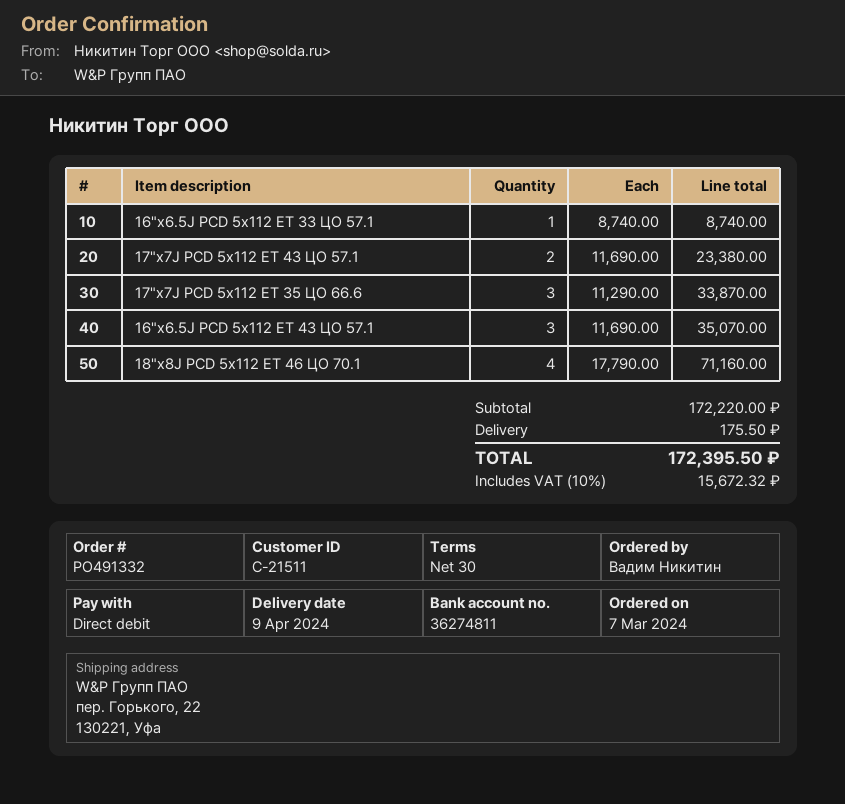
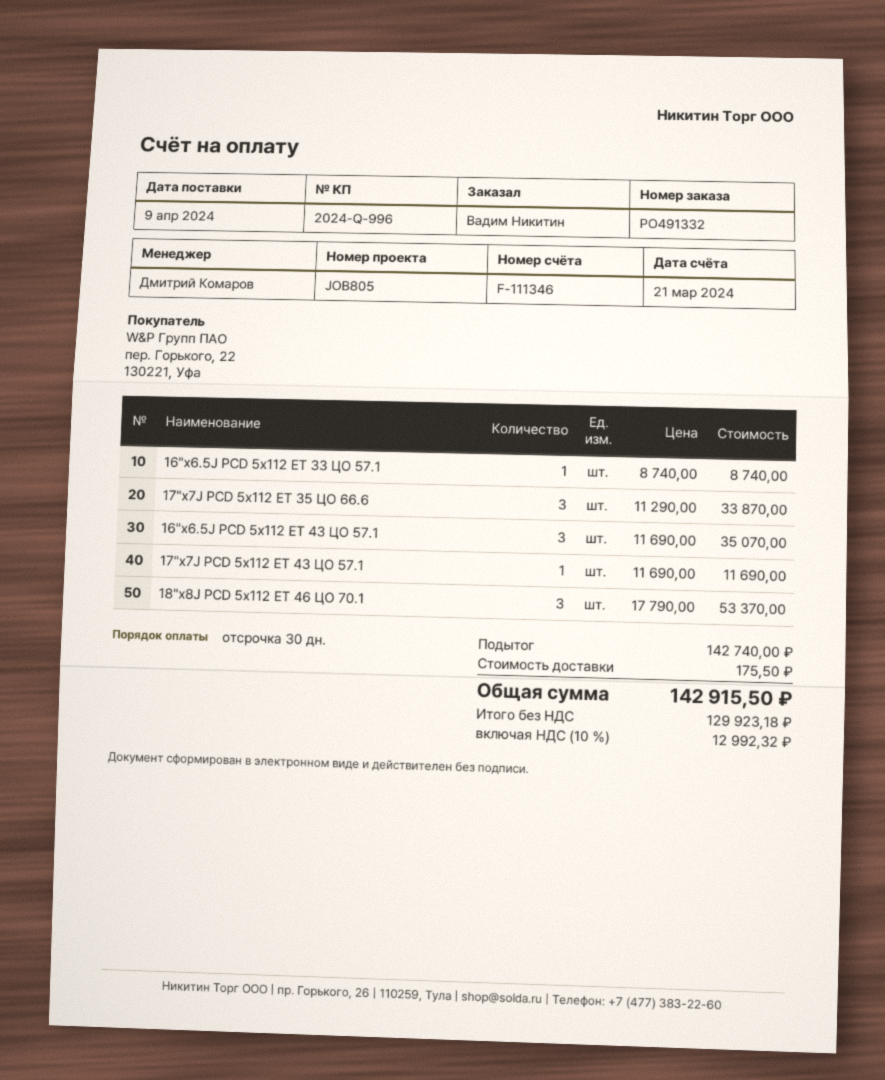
17"x7J PCD 5x112 ЕТ 43 ЦО 57.1: 2 x 11690.00 = 23380.00 -> 1 x 11690.00 = 11690.00
18"x8J PCD 5x112 ЕТ 46 ЦО 70.1: 4 x 17790.00 = 71160.00 -> 3 x 17790.00 = 53370.00
subtotal: 172220.00 -> 142740.00
tax: 10% = 15672.32 -> 10% = 12992.32
total: 172395.50 -> 142915.50

